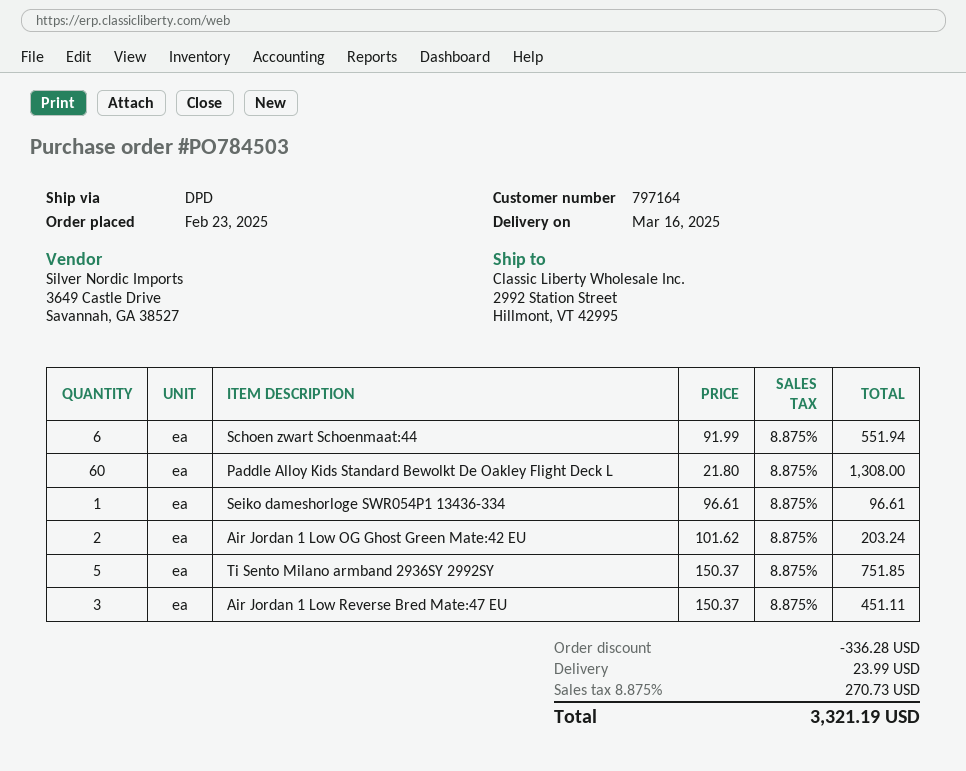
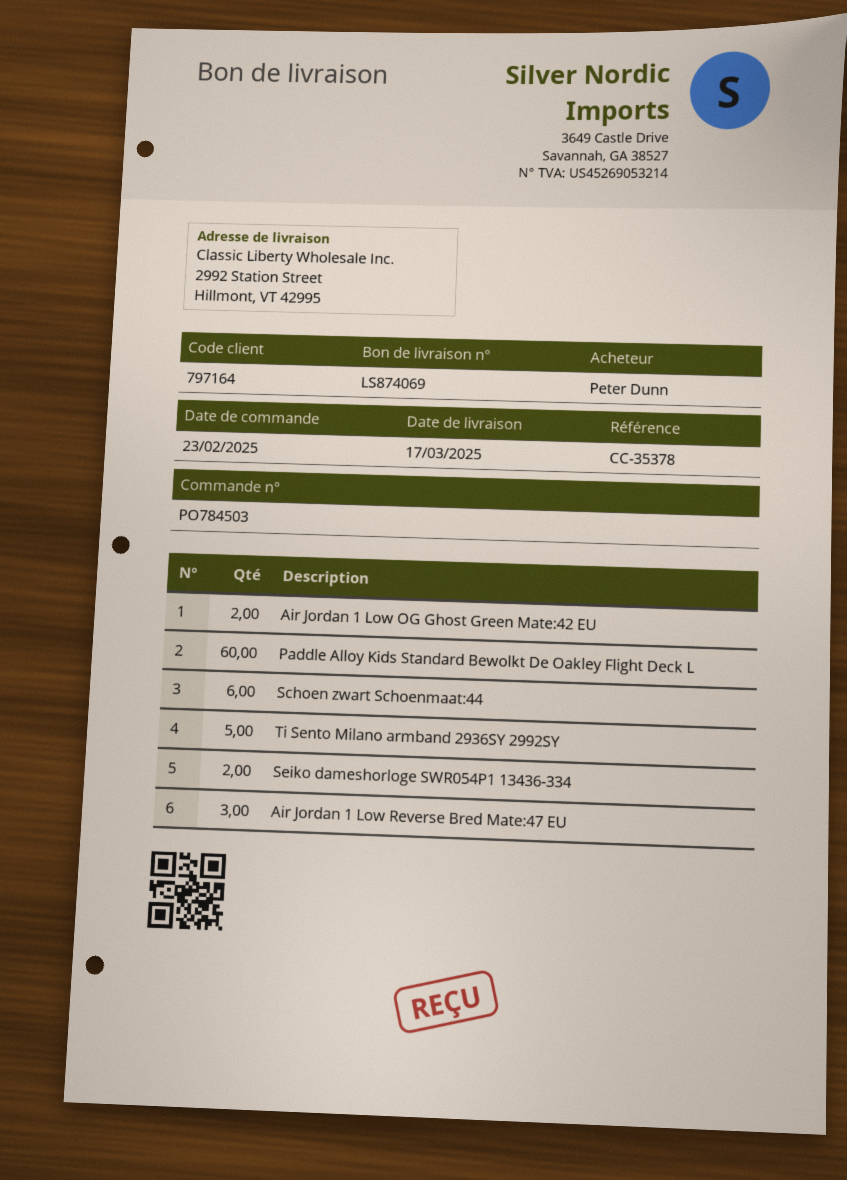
delivery date: 2025-03-16 -> 2025-03-17
Seiko dameshorloge SWR054P1 13436-334: 1 -> 2

